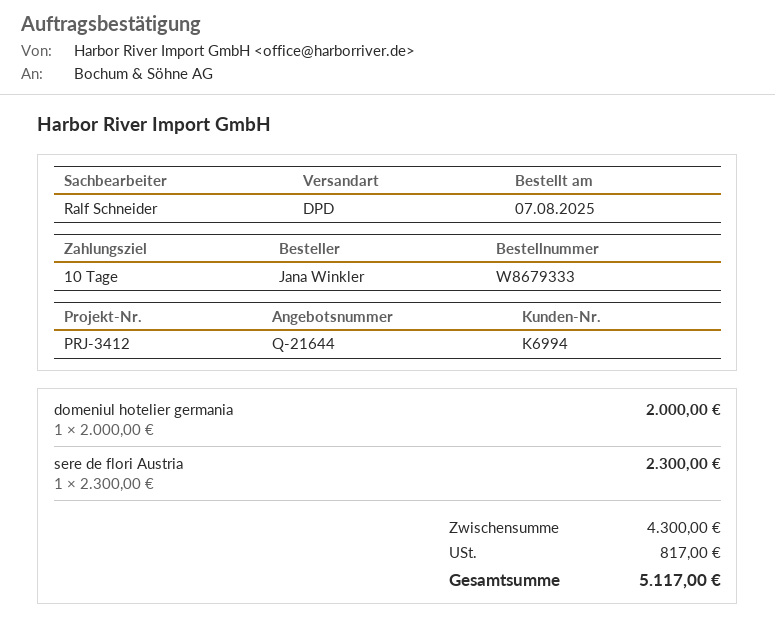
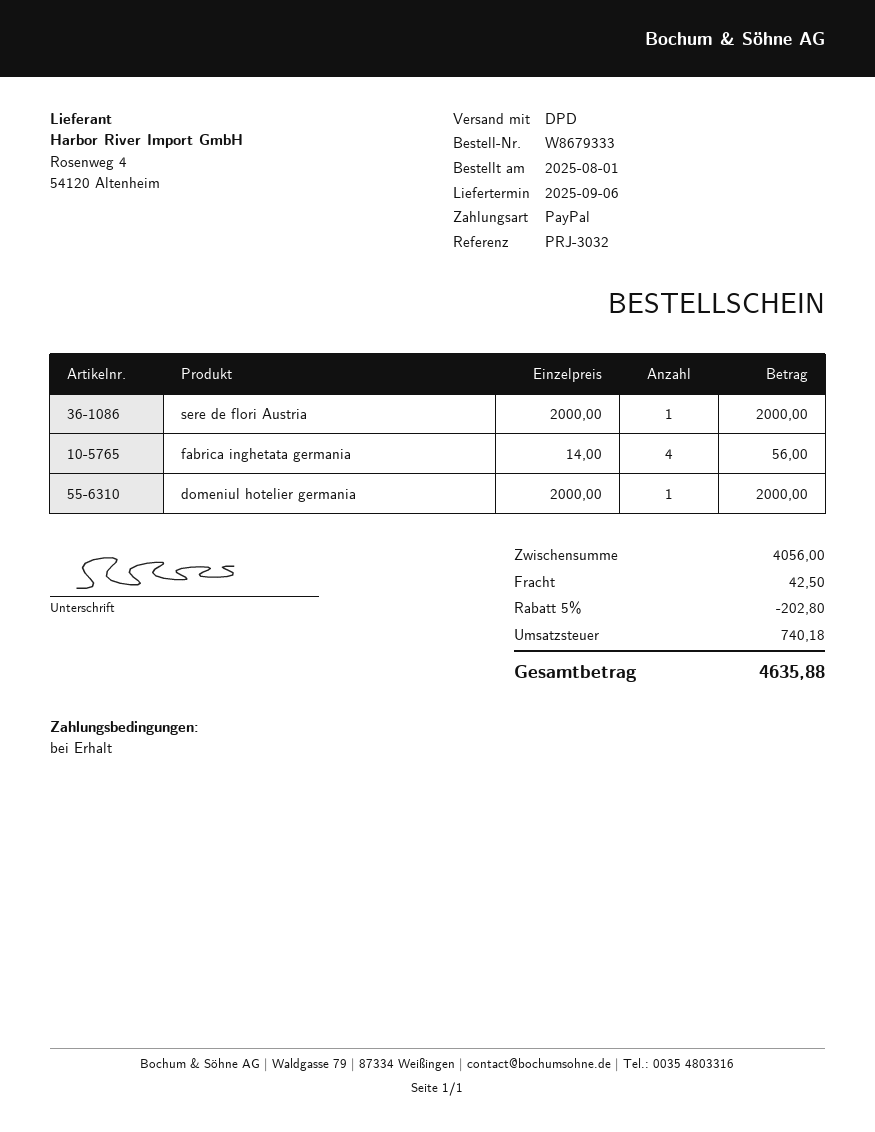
order date: 2025-08-07 -> 2025-08-01
payment terms: 10 days -> on receipt
reference: PRJ-3412 -> PRJ-3032
sere de flori Austria: 1 x 2300.00 = 2300.00 -> 1 x 2000.00 = 2000.00
fabrica inghetata germania: none -> 4 x 14.00 = 56.00
subtotal: 4300.00 -> 4056.00
discount: none -> 5% = 202.80
shipping: none -> 42.50
tax: 817.00 -> 740.18
total: 5117.00 -> 4635.88

